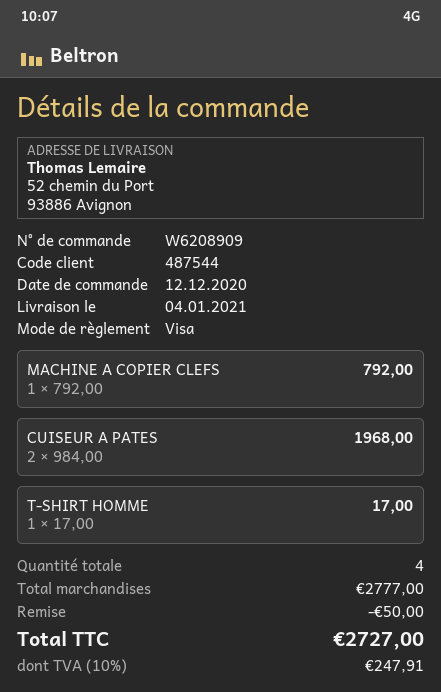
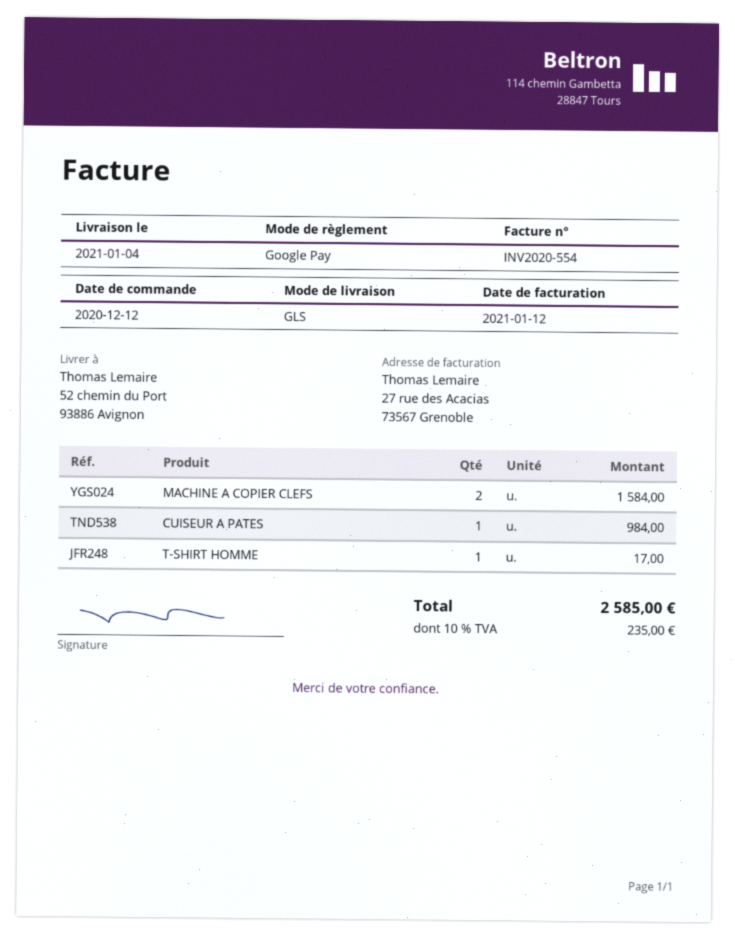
payment method: Visa -> Google Pay
MACHINE A COPIER CLEFS: 1 for 792.00 -> 2 for 1584.00
CUISEUR A PATES: 2 for 1968.00 -> 1 for 984.00
discount: 50.00 -> none
tax: 10% = 247.91 -> 10% = 235.00
total: 2727.00 -> 2585.00

